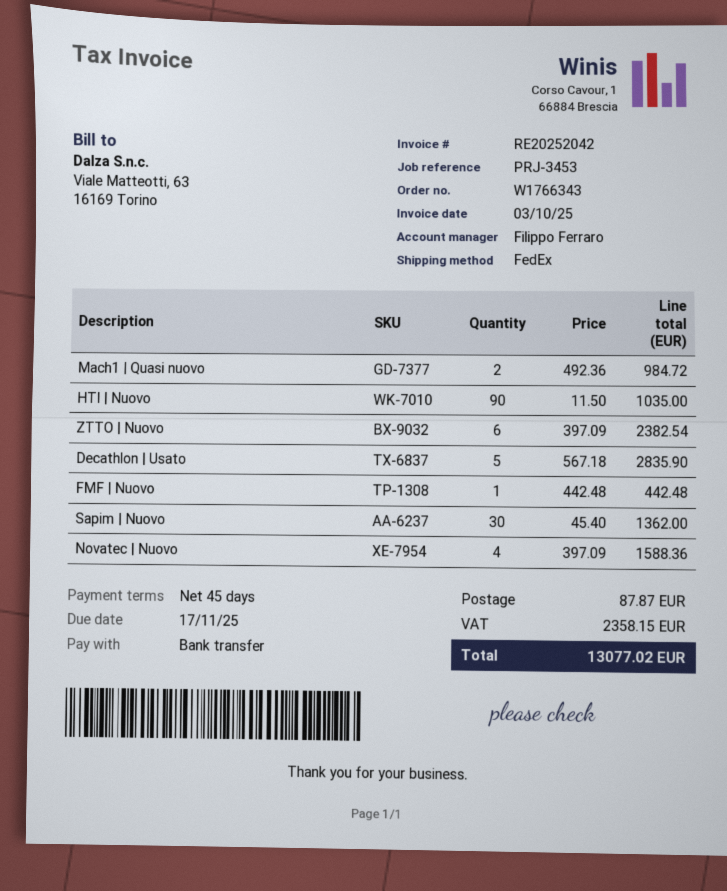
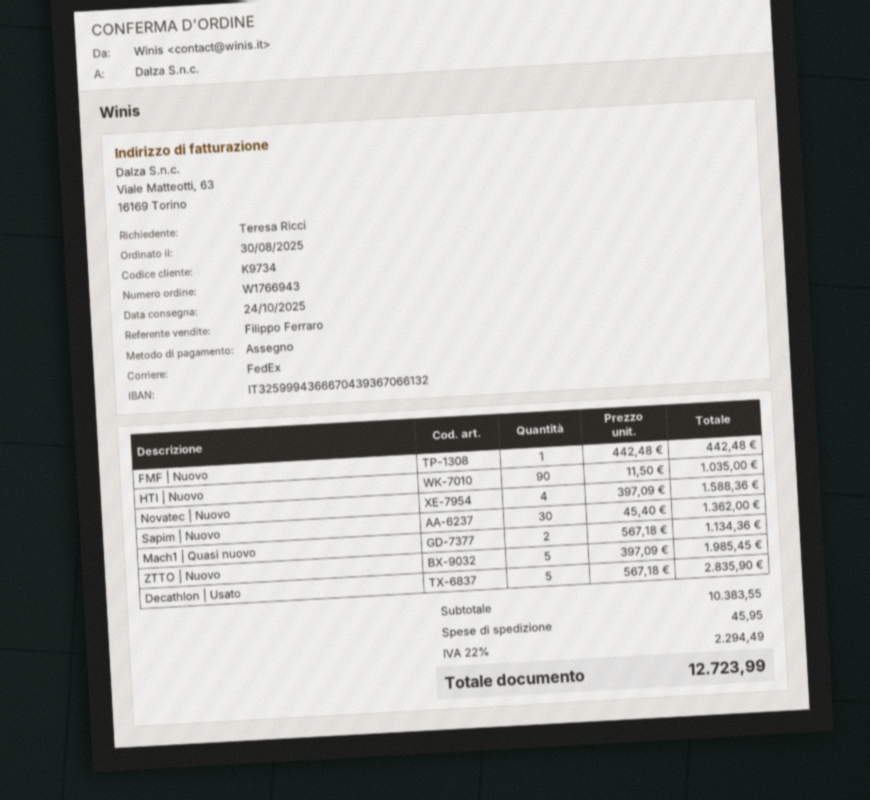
order number: W1766343 -> W1766943
payment method: bank transfer -> cheque
Mach1 | Quasi nuovo: 2 x 492.36 = 984.72 -> 2 x 567.18 = 1134.36
ZTTO | Nuovo: 6 x 397.09 = 2382.54 -> 5 x 397.09 = 1985.45
shipping: 87.87 -> 45.95
tax: 2358.15 -> 2294.49
total: 13077.02 -> 12723.99

